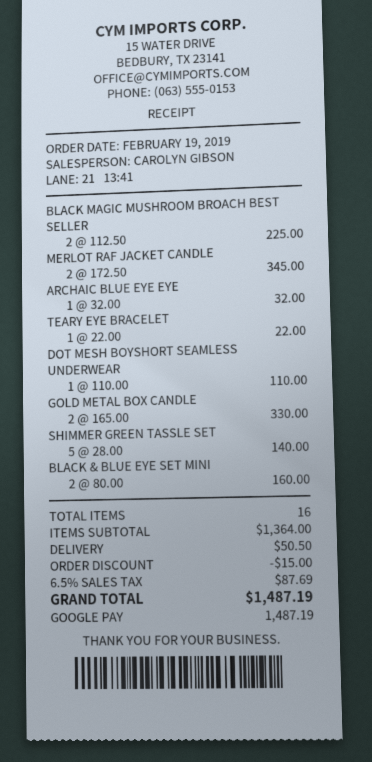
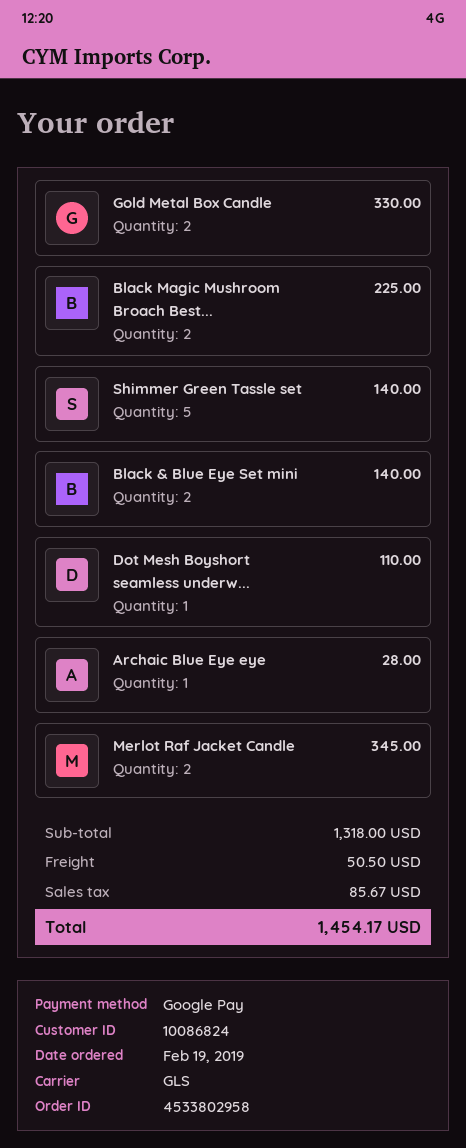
ARCHAIC BLUE EYE EYE: 1 for 32.00 -> 1 for 28.00
TEARY EYE BRACELET: 1 for 22.00 -> none
BLACK & BLUE EYE SET MINI: 2 for 160.00 -> 2 for 140.00
subtotal: 1364.00 -> 1318.00
discount: 15.00 -> none
tax: 87.69 -> 85.67
total: 1487.19 -> 1454.17

